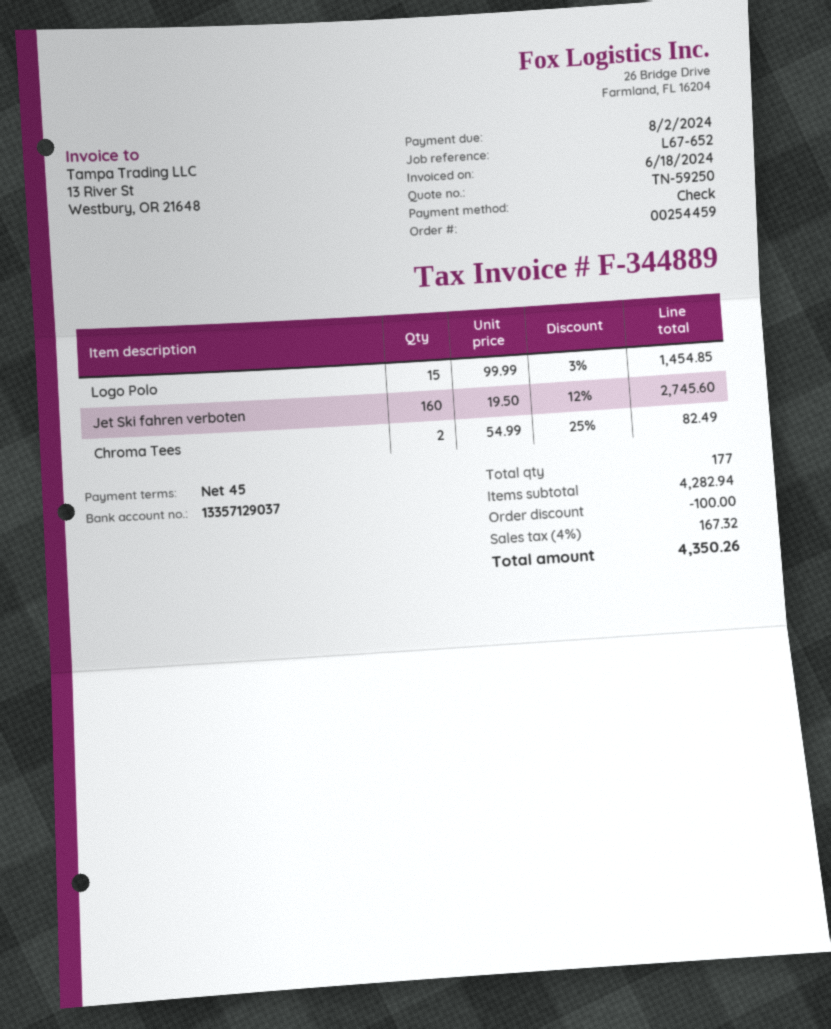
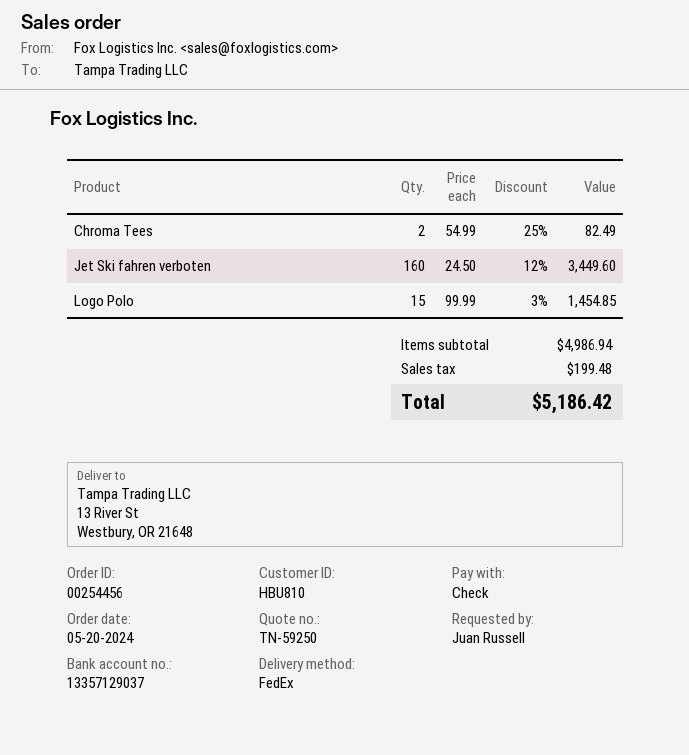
order number: 00254459 -> 00254456
Jet Ski fahren verboten: 160 x 19.50 - 12% = 2745.60 -> 160 x 24.50 - 12% = 3449.60
subtotal: 4282.94 -> 4986.94
discount: 100.00 -> none
tax: 167.32 -> 199.48
total: 4350.26 -> 5186.42

